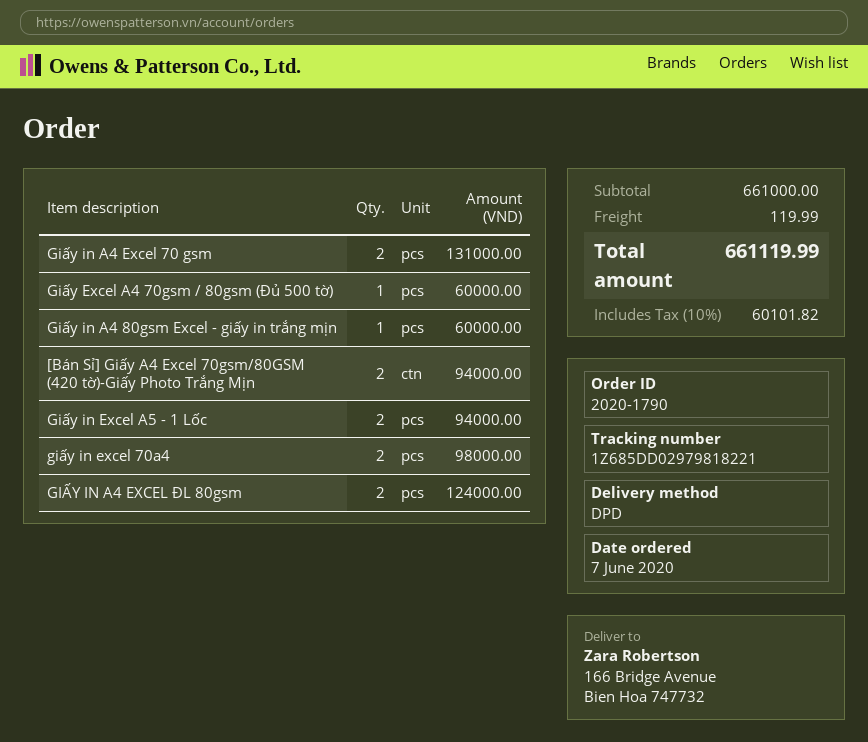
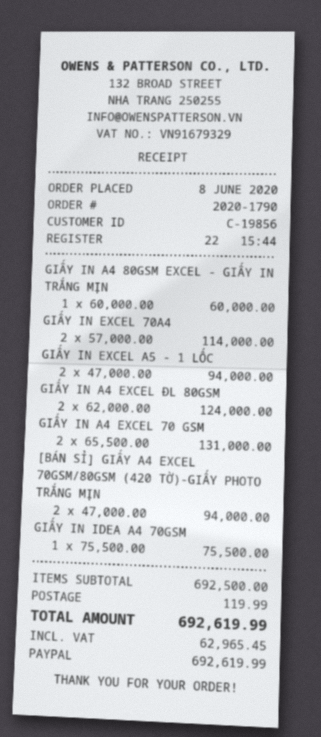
order date: 2020-06-07 -> 2020-06-08
Giấy Excel A4 70gsm / 80gsm (Đủ 500 tờ): 1 for 60000.00 -> none
giấy in excel 70a4: 2 for 98000.00 -> 2 for 114000.00
GIẤY IN IDEA A4 70GSM: none -> 1 for 75500.00
subtotal: 661000.00 -> 692500.00
tax: 60101.82 -> 62965.45
total: 661119.99 -> 692619.99

